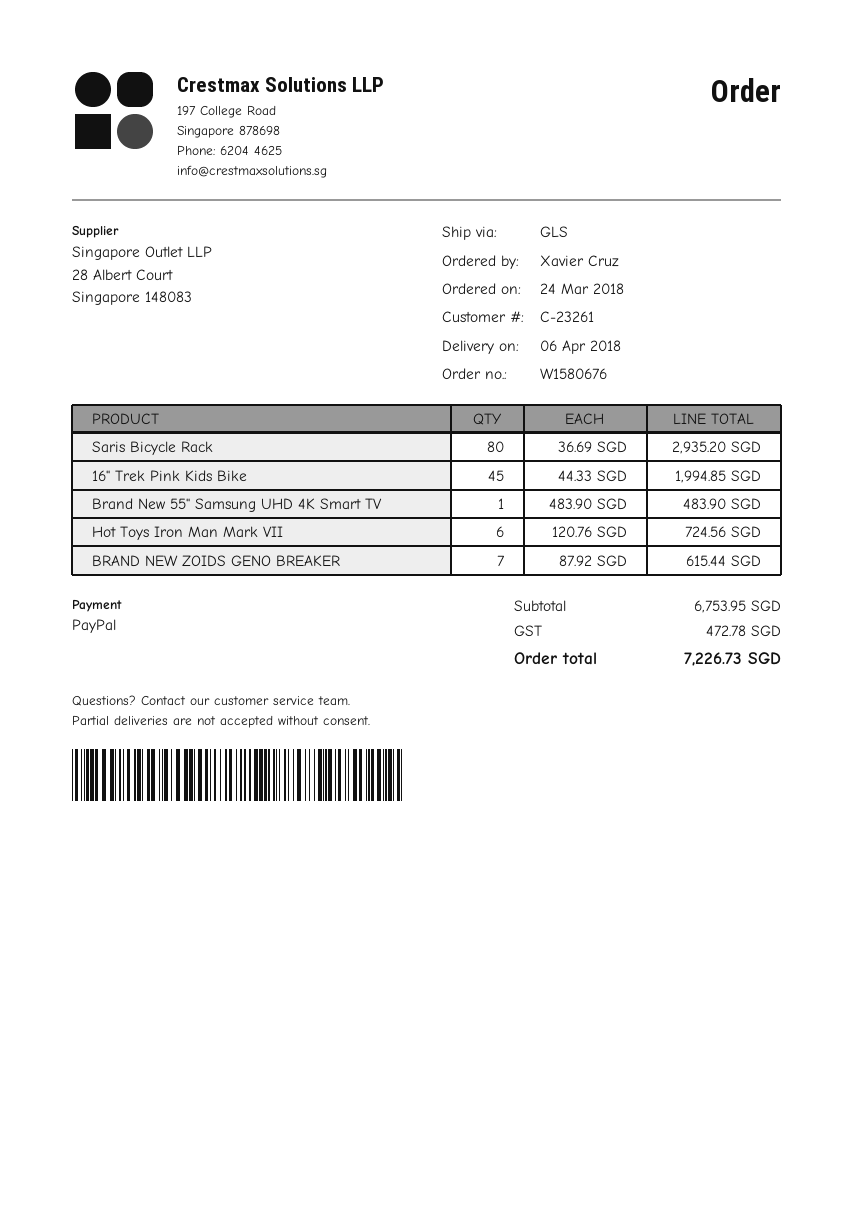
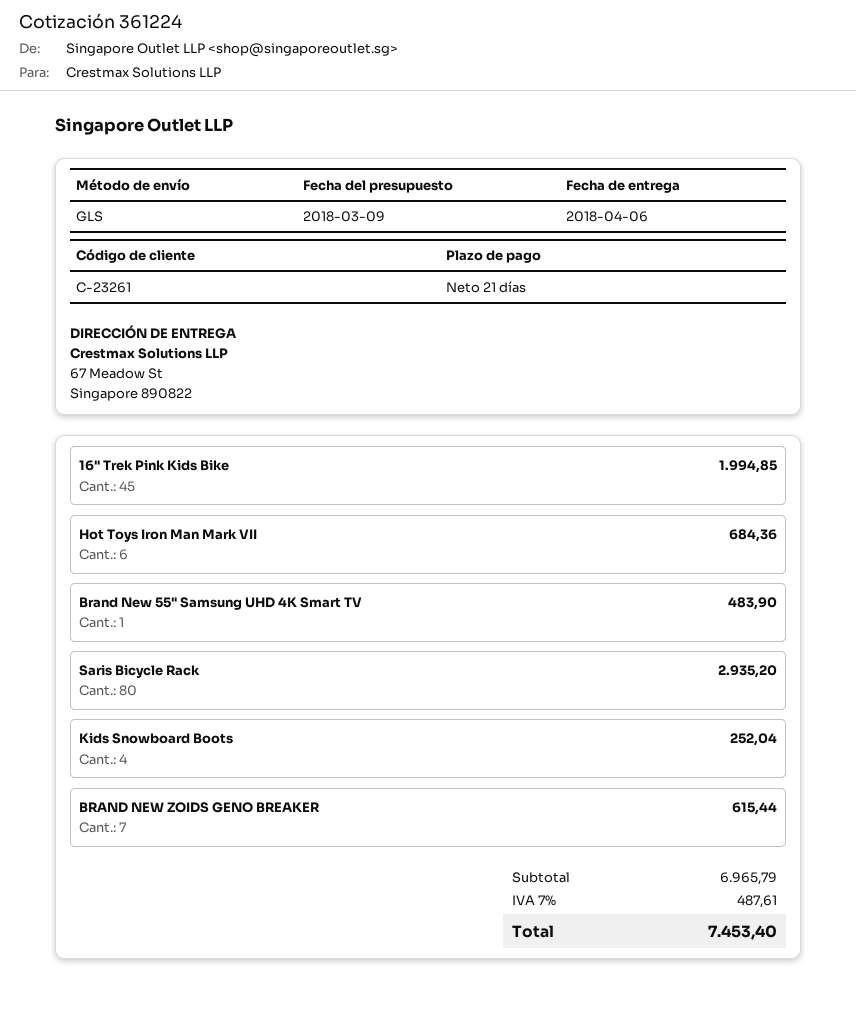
Hot Toys Iron Man Mark VII: 6 for 724.56 -> 6 for 684.36
Kids Snowboard Boots: none -> 4 for 252.04
subtotal: 6753.95 -> 6965.79
tax: 472.78 -> 487.61
total: 7226.73 -> 7453.40

